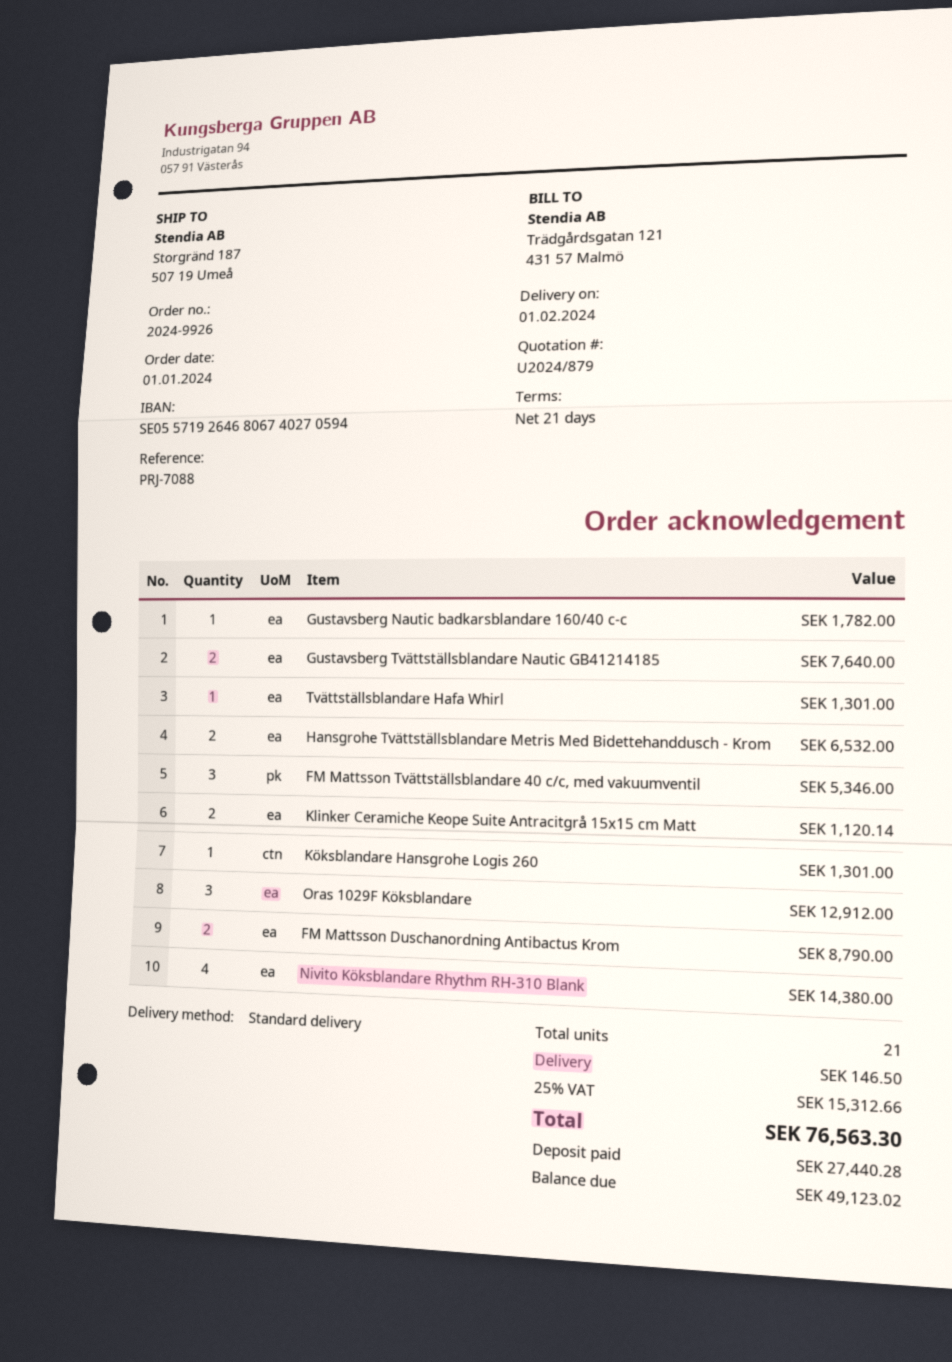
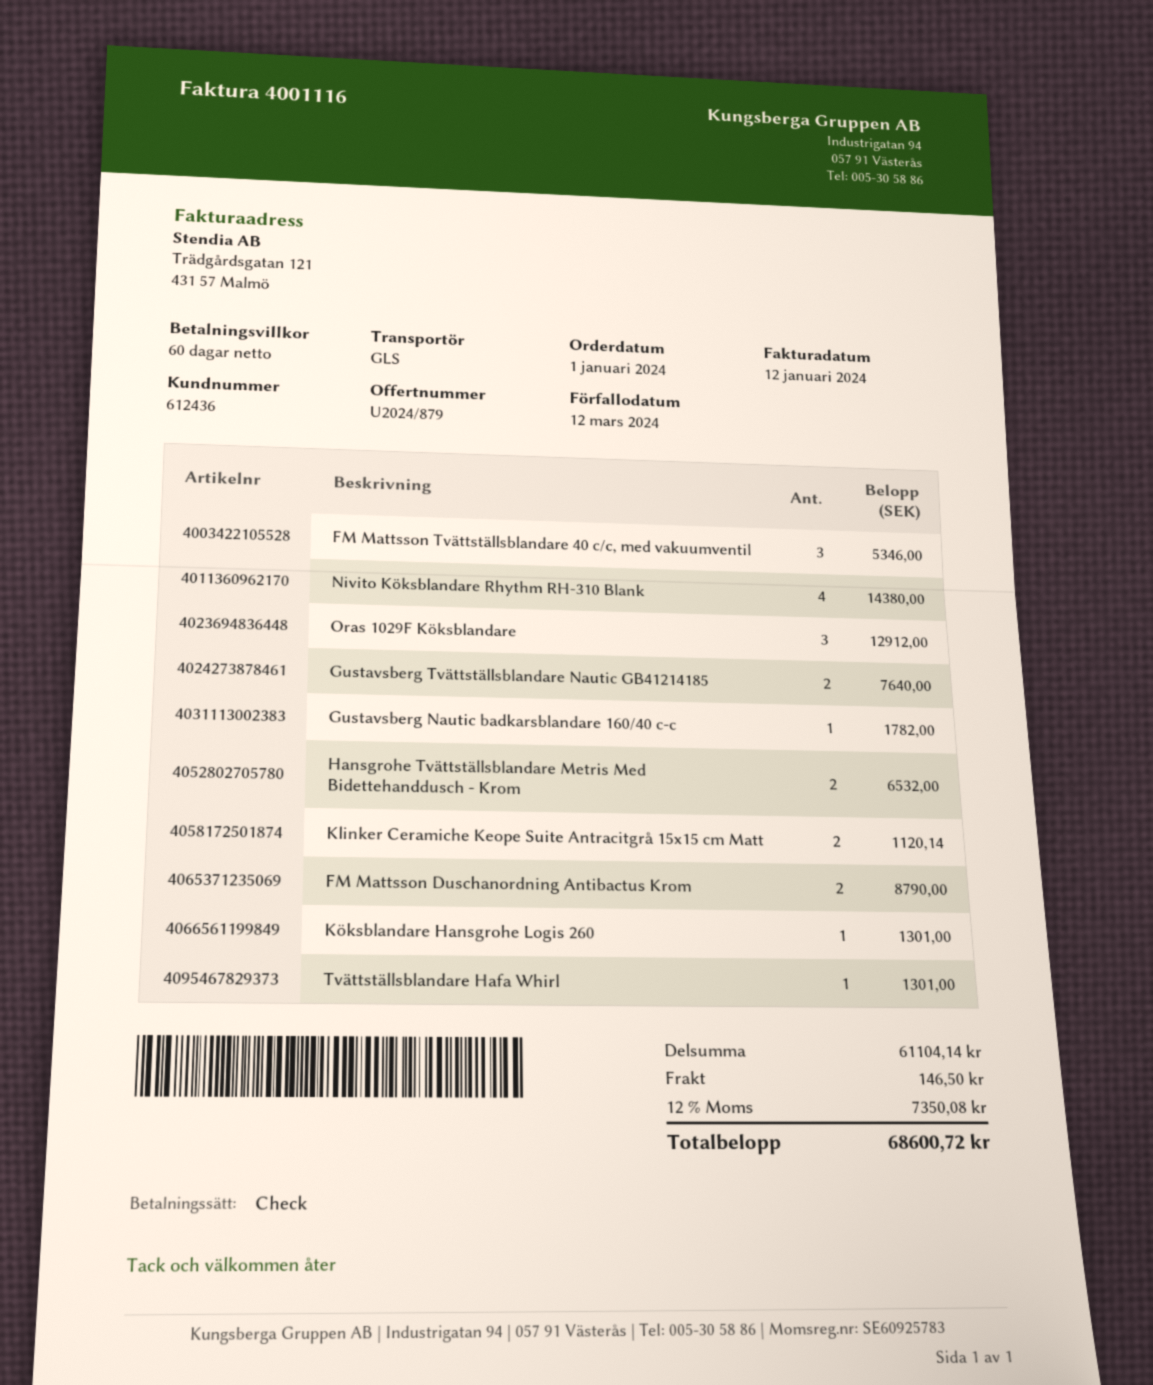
payment terms: 21 days -> 60 days
shipping method: standard -> GLS
tax: 25% = 15312.66 -> 12% = 7350.08
total: 76563.30 -> 68600.72

